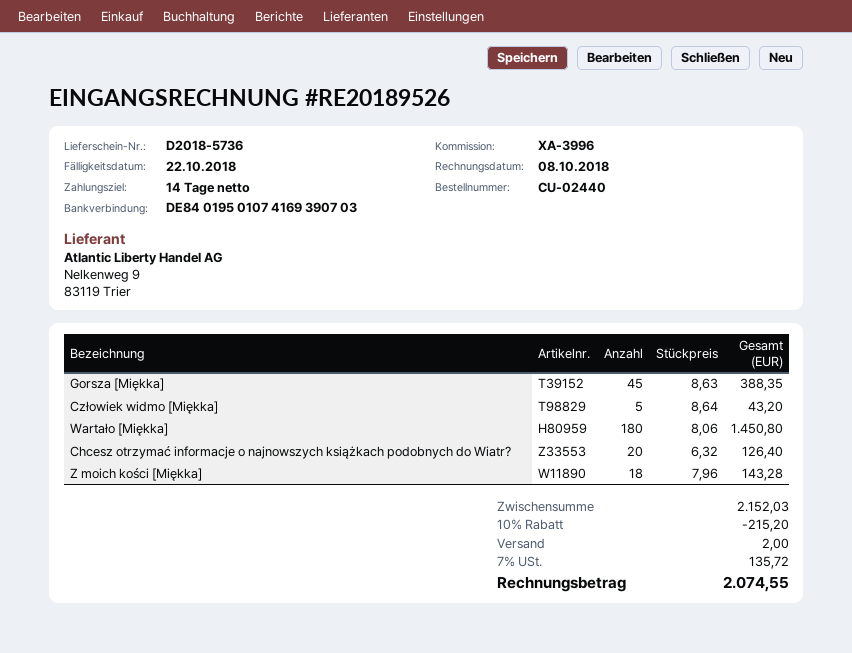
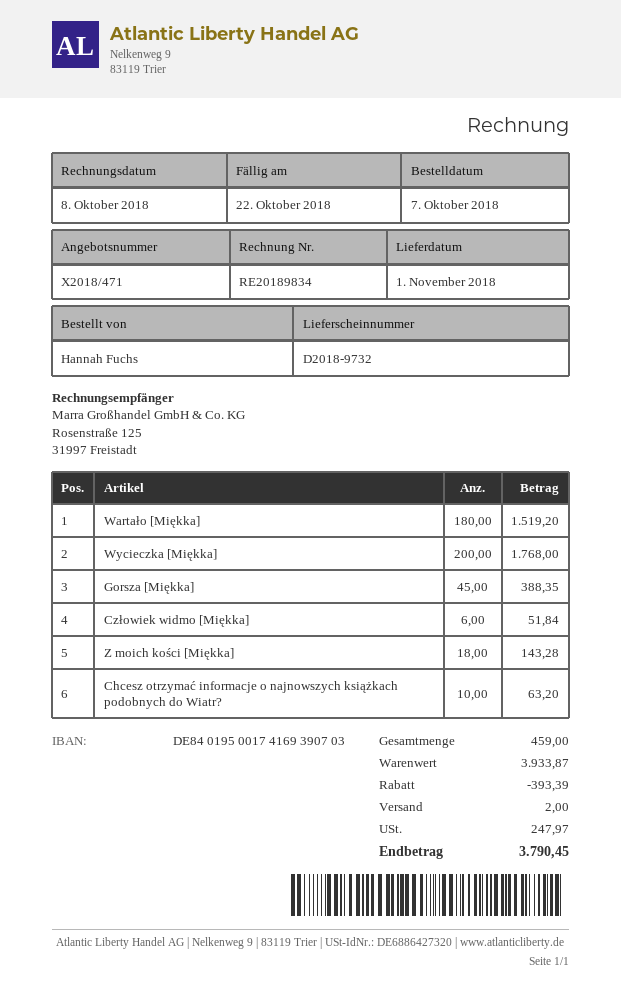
delivery note number: D2018-5736 -> D2018-9732
invoice number: RE20189526 -> RE20189834
bank account: DE84019501074169390703 -> DE84019500174169390703
Człowiek widmo [Miękka]: 5 for 43.20 -> 6 for 51.84
Wartało [Miękka]: 180 for 1450.80 -> 180 for 1519.20
Chcesz otrzymać informacje o najnowszych książkach podobnych do Wiatr?: 20 for 126.40 -> 10 for 63.20
Wycieczka [Miękka]: none -> 200 for 1768.00
subtotal: 2152.03 -> 3933.87
discount: 215.20 -> 393.39
tax: 135.72 -> 247.97
total: 2074.55 -> 3790.45

